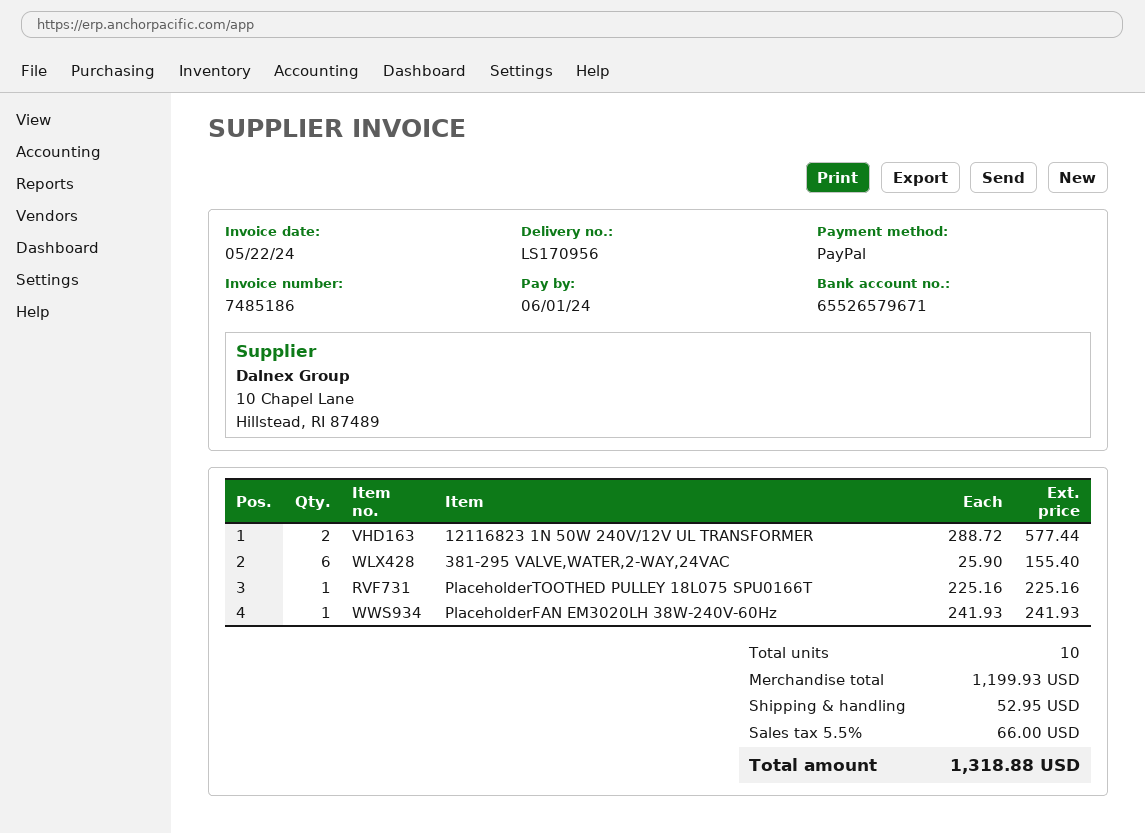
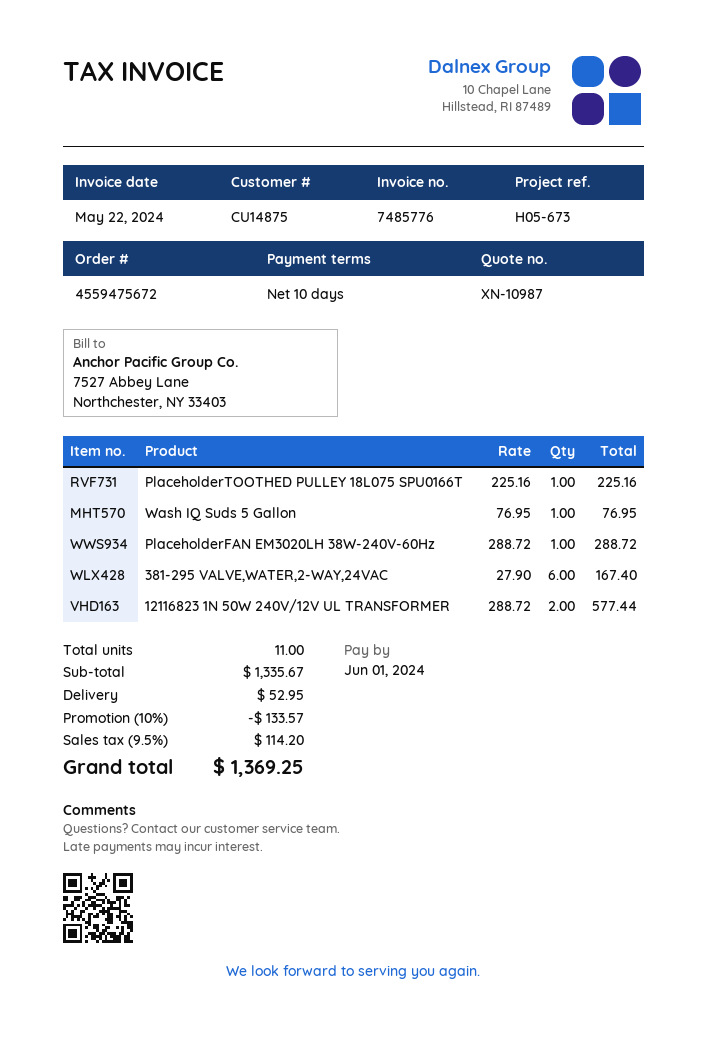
invoice number: 7485186 -> 7485776
381-295 VALVE,WATER,2-WAY,24VAC: 6 x 25.90 = 155.40 -> 6 x 27.90 = 167.40
PlaceholderFAN EM3020LH 38W-240V-60Hz: 1 x 241.93 = 241.93 -> 1 x 288.72 = 288.72
Wash IQ Suds 5 Gallon: none -> 1 x 76.95 = 76.95
total quantity: 10 -> 11
subtotal: 1199.93 -> 1335.67
discount: none -> 10% = 133.57
tax: 5.5% = 66.00 -> 9.5% = 114.20
total: 1318.88 -> 1369.25

